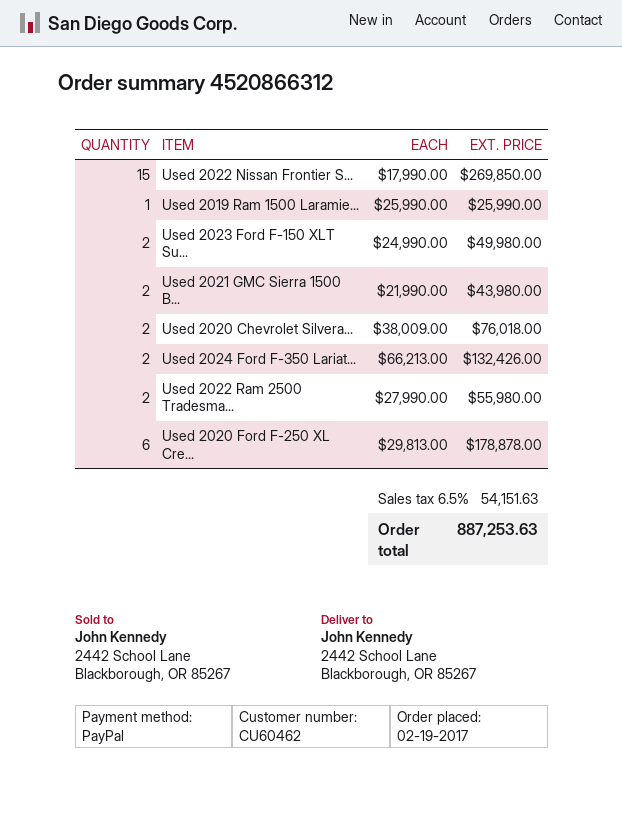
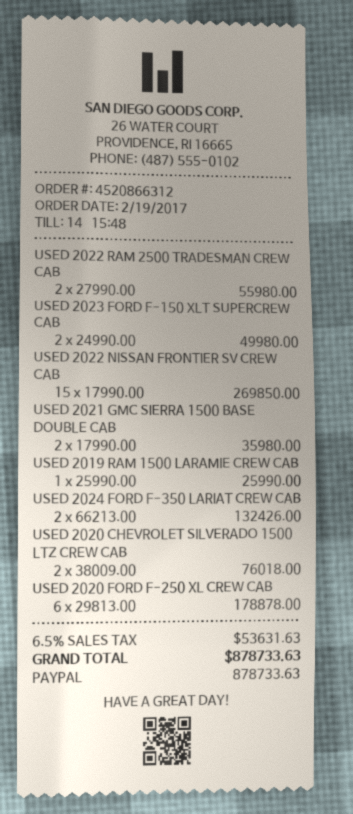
Used 2021 GMC Sierra 1500 B...: 2 x 21990.00 = 43980.00 -> 2 x 17990.00 = 35980.00
tax: 6.5% = 54151.63 -> 6.5% = 53631.63
total: 887253.63 -> 878733.63

